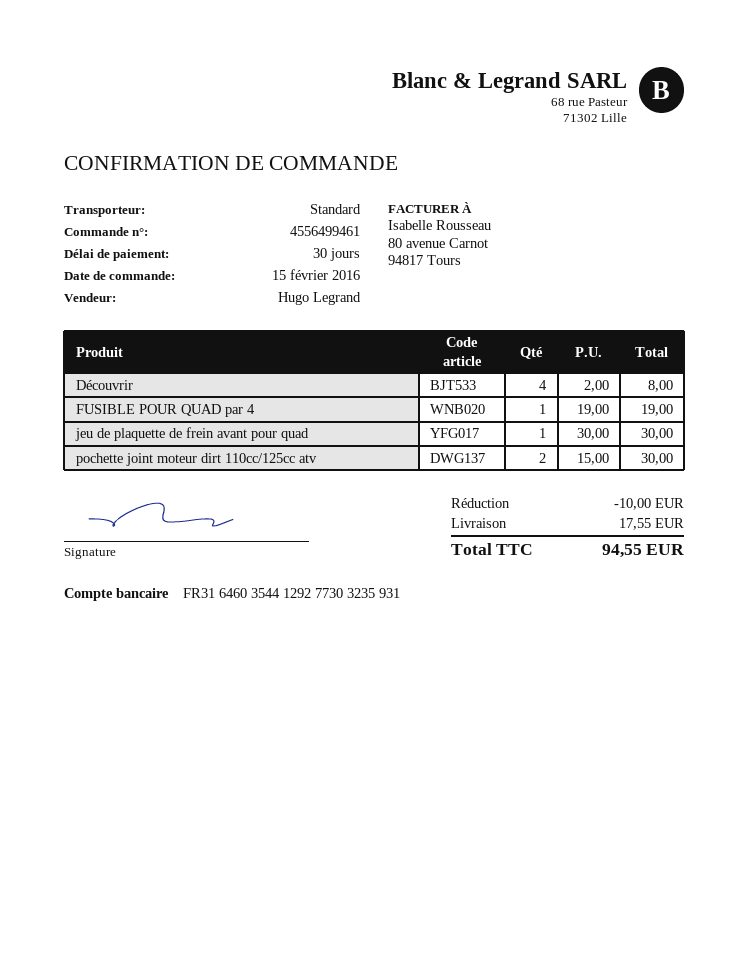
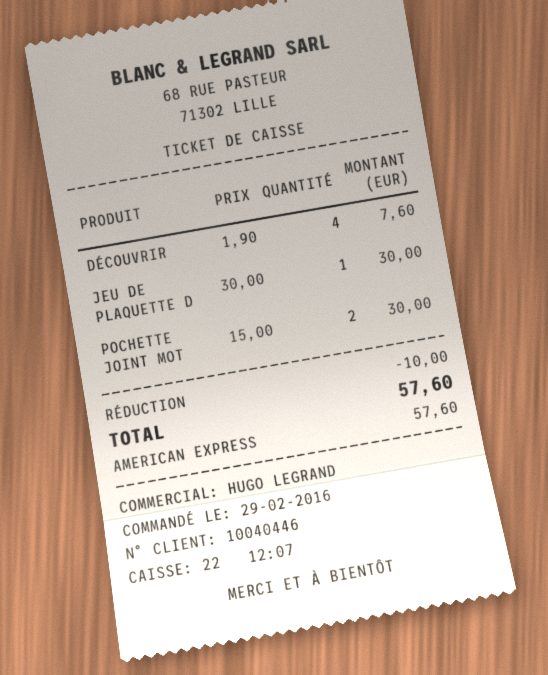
order date: 2016-02-15 -> 2016-02-29
Découvrir: 4 x 2.00 = 8.00 -> 4 x 1.90 = 7.60
FUSIBLE POUR QUAD par 4: 1 x 19.00 = 19.00 -> none
shipping: 17.55 -> none
total: 94.55 -> 57.60

